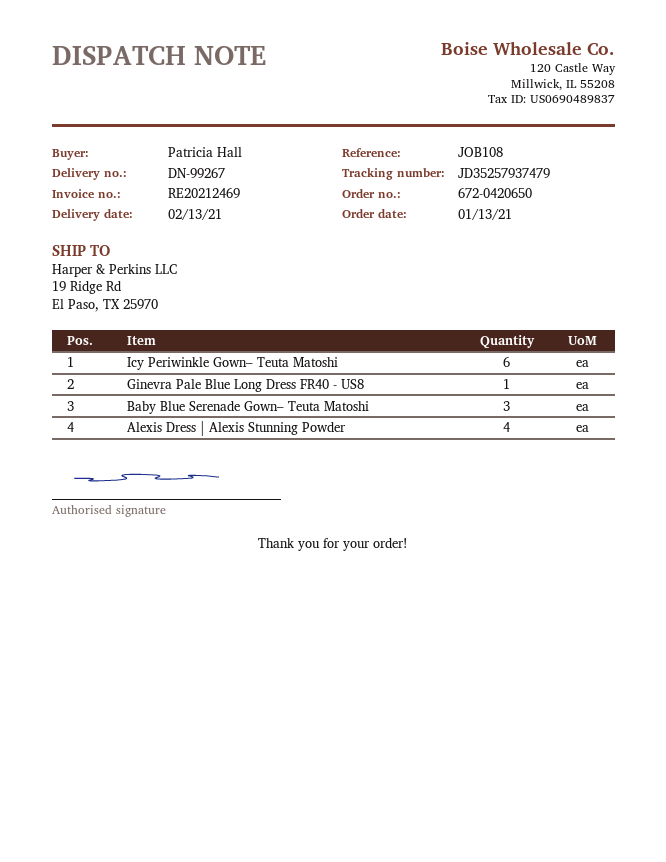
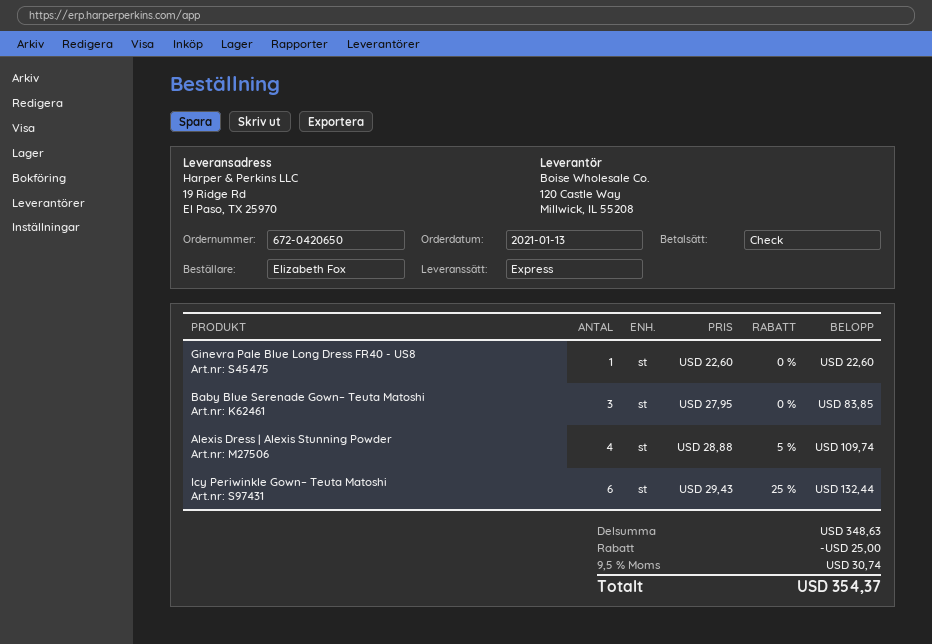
ordered by: Patricia Hall -> Elizabeth Fox

